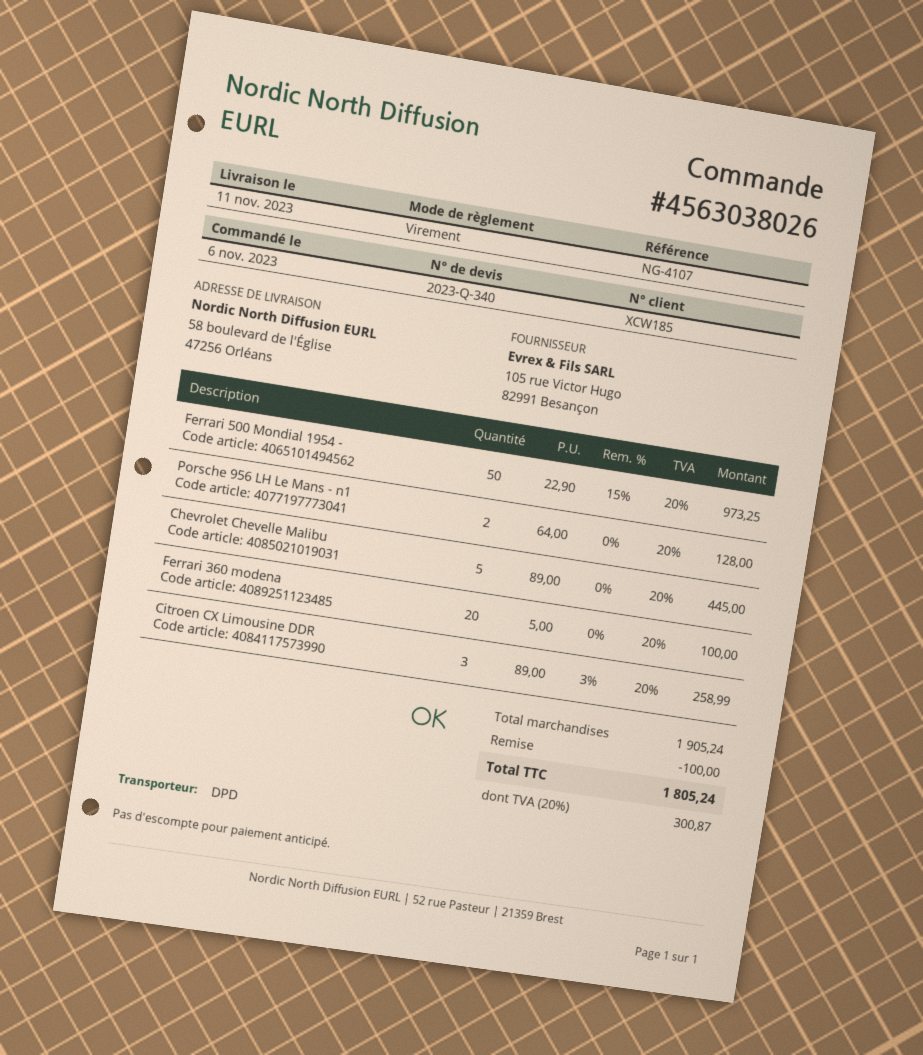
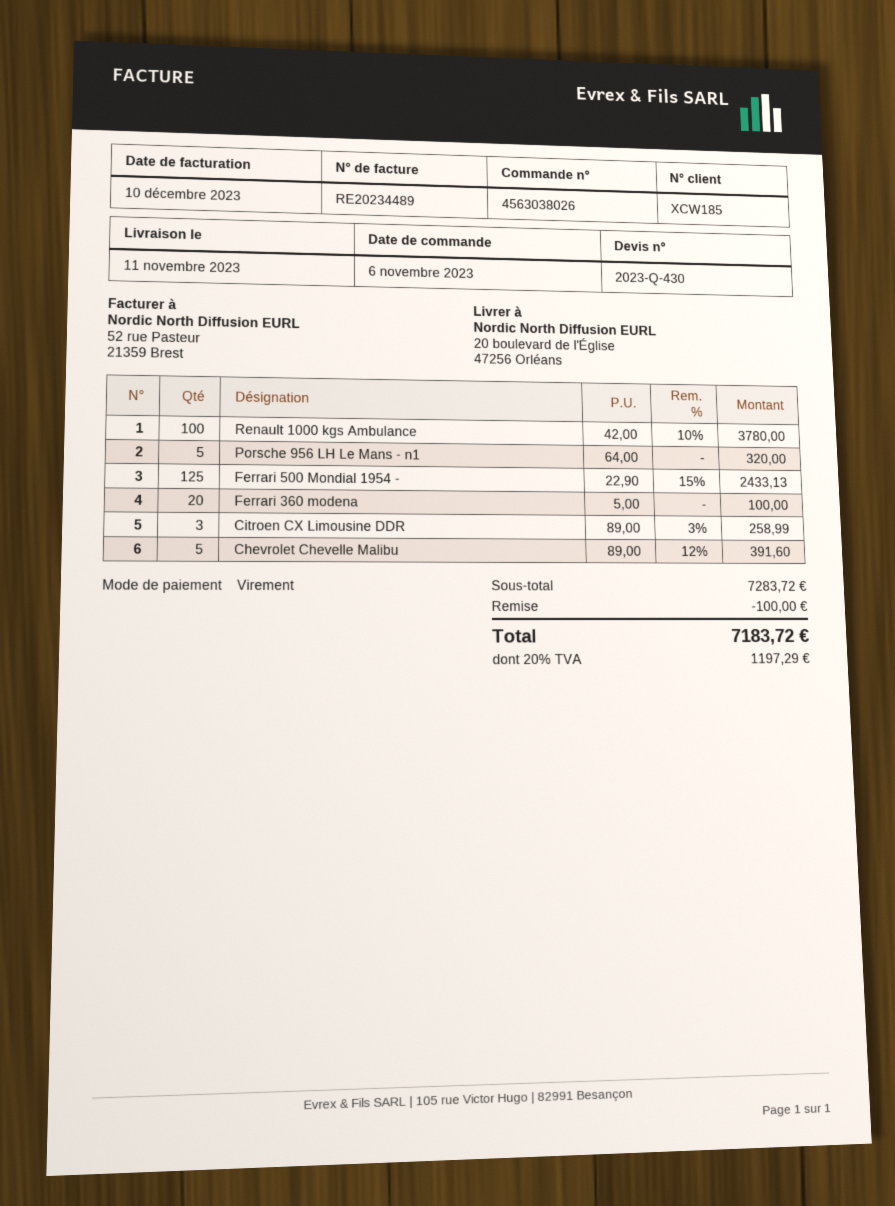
quote number: 2023-Q-340 -> 2023-Q-430
ship to: 58 boulevard de l'Église, 47256 Orléans -> 20 boulevard de l'Église, 47256 Orléans
Ferrari 500 Mondial 1954 -: 50 x 22.90 - 15% = 973.25 -> 125 x 22.90 - 15% = 2433.13
Porsche 956 LH Le Mans - n1: 2 x 64.00 = 128.00 -> 5 x 64.00 = 320.00
Chevrolet Chevelle Malibu: 5 x 89.00 = 445.00 -> 5 x 89.00 - 12% = 391.60
Renault 1000 kgs Ambulance: none -> 100 x 42.00 - 10% = 3780.00
subtotal: 1905.24 -> 7283.72
tax: 20% = 300.87 -> 20% = 1197.29
total: 1805.24 -> 7183.72

